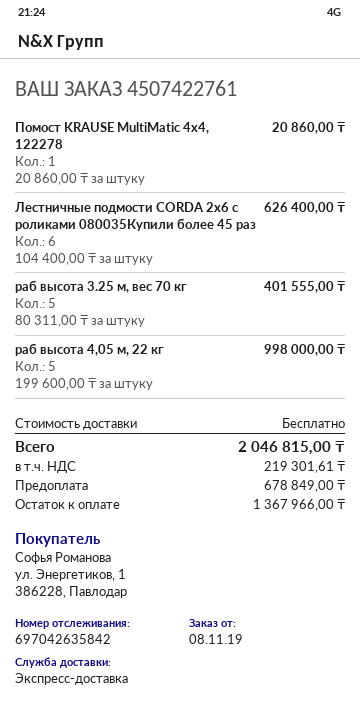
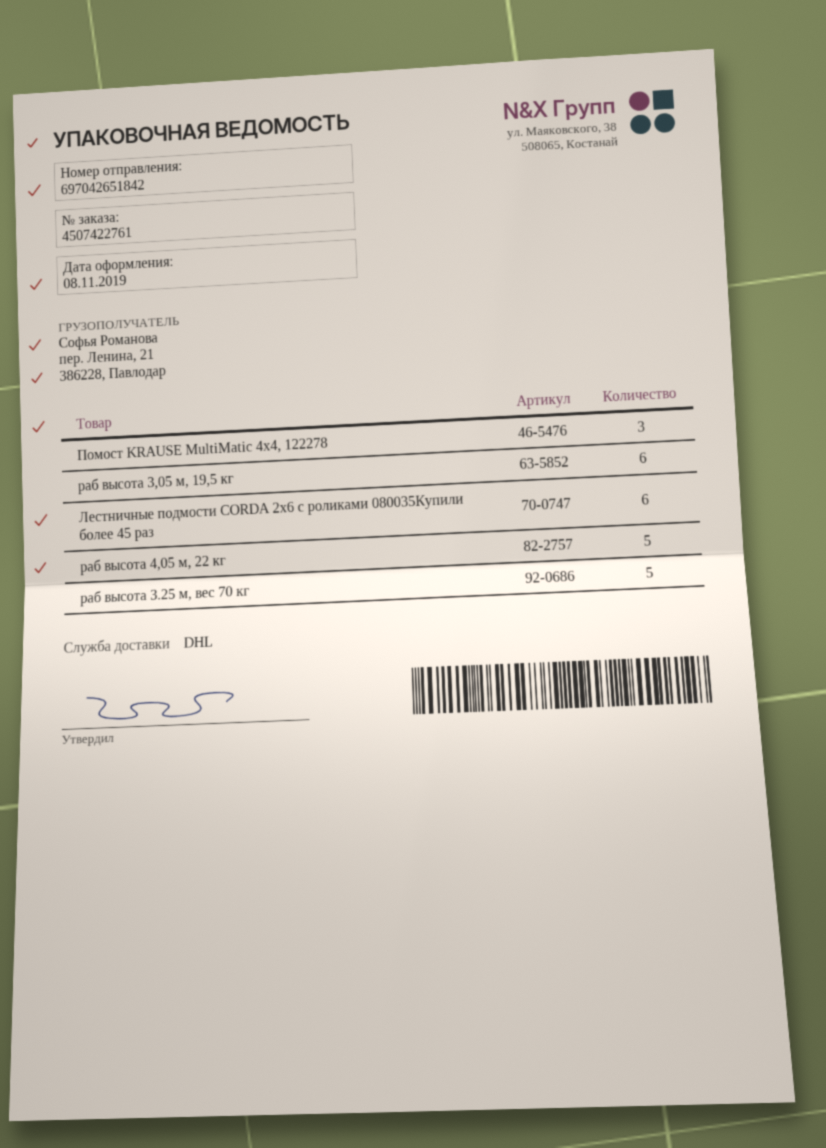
shipping method: express -> DHL
tracking number: 697042635842 -> 697042651842
Помост KRAUSE MultiMatic 4x4, 122278: 1 -> 3
раб высота 3,05 м, 19,5 кг: none -> 6

